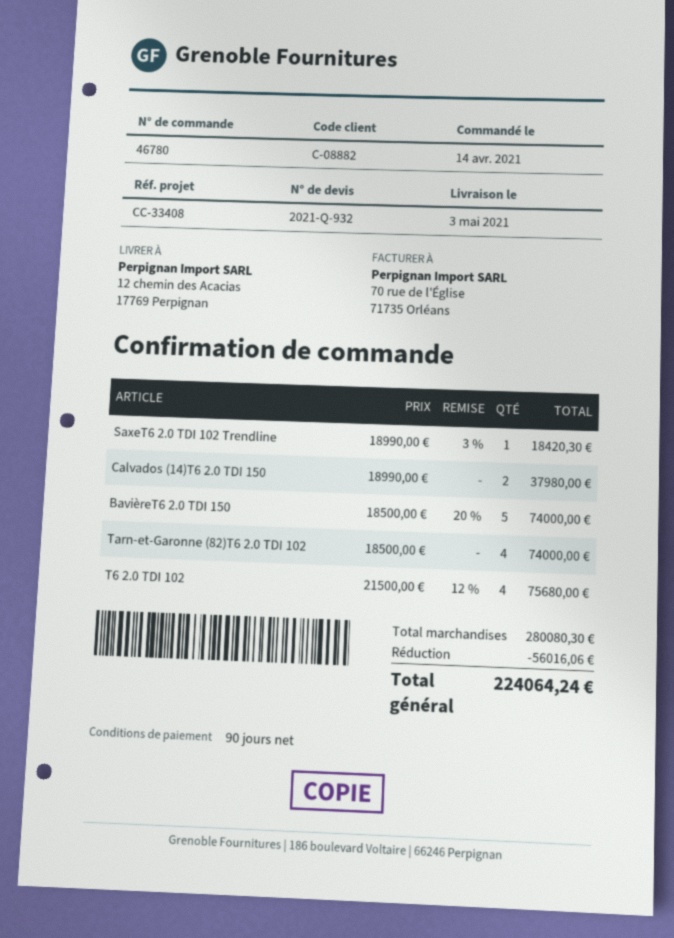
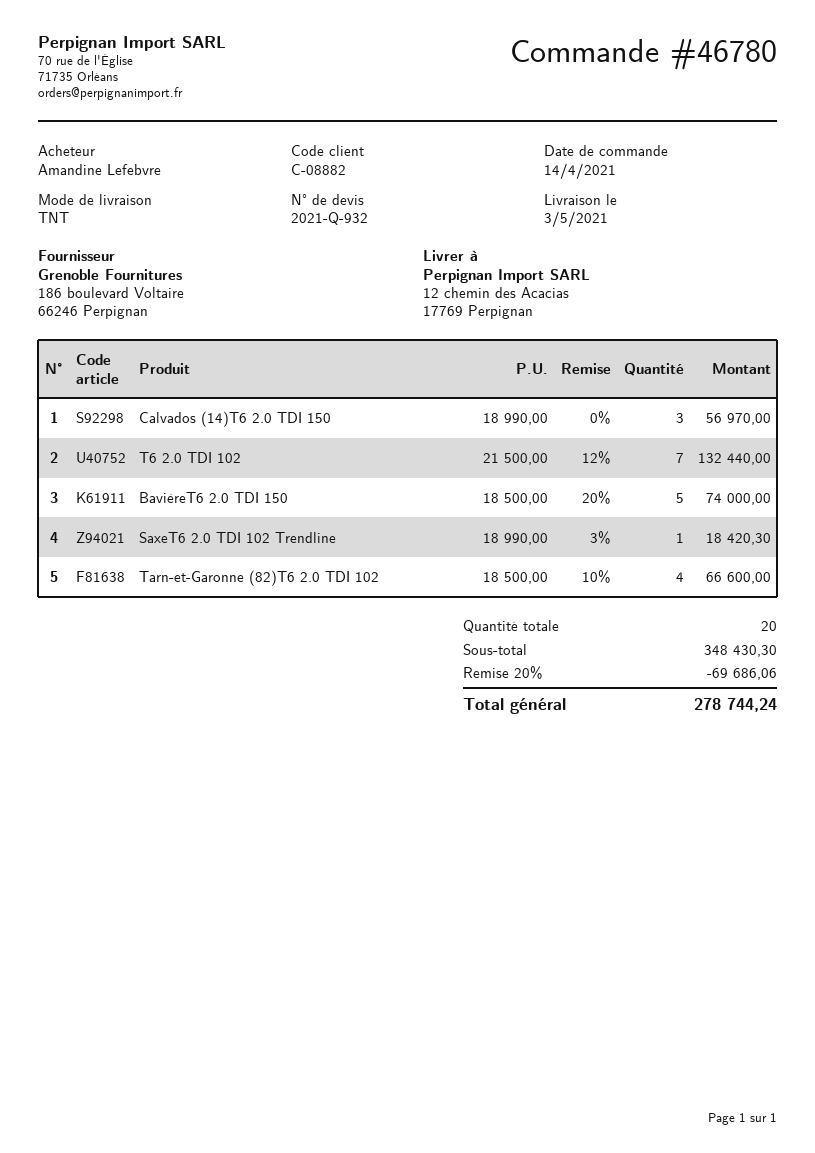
Calvados (14)T6 2.0 TDI 150: 2 x 18990.00 = 37980.00 -> 3 x 18990.00 = 56970.00
Tarn-et-Garonne (82)T6 2.0 TDI 102: 4 x 18500.00 = 74000.00 -> 4 x 18500.00 - 10% = 66600.00
T6 2.0 TDI 102: 4 x 21500.00 - 12% = 75680.00 -> 7 x 21500.00 - 12% = 132440.00
subtotal: 280080.30 -> 348430.30
discount: 56016.06 -> 69686.06
total: 224064.24 -> 278744.24

